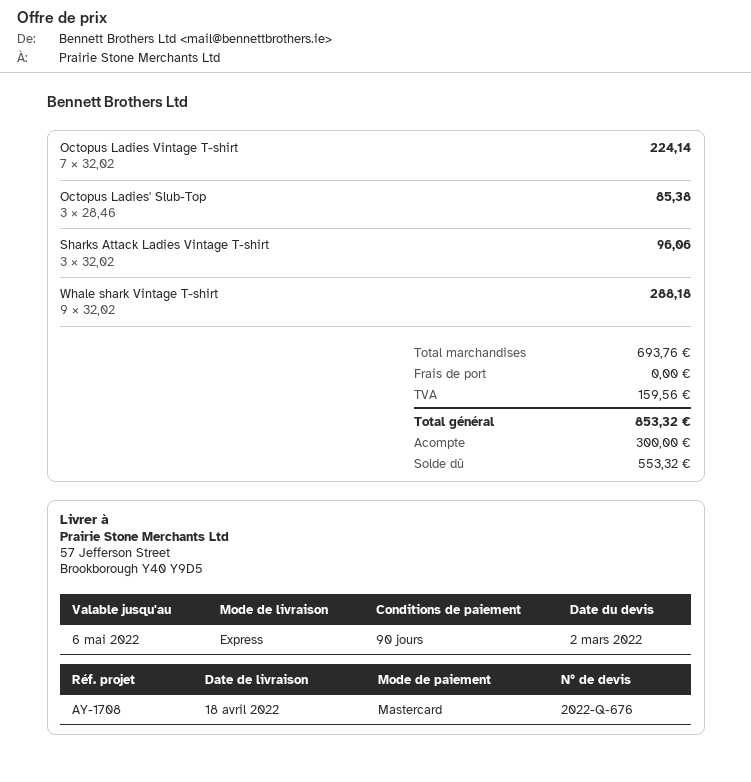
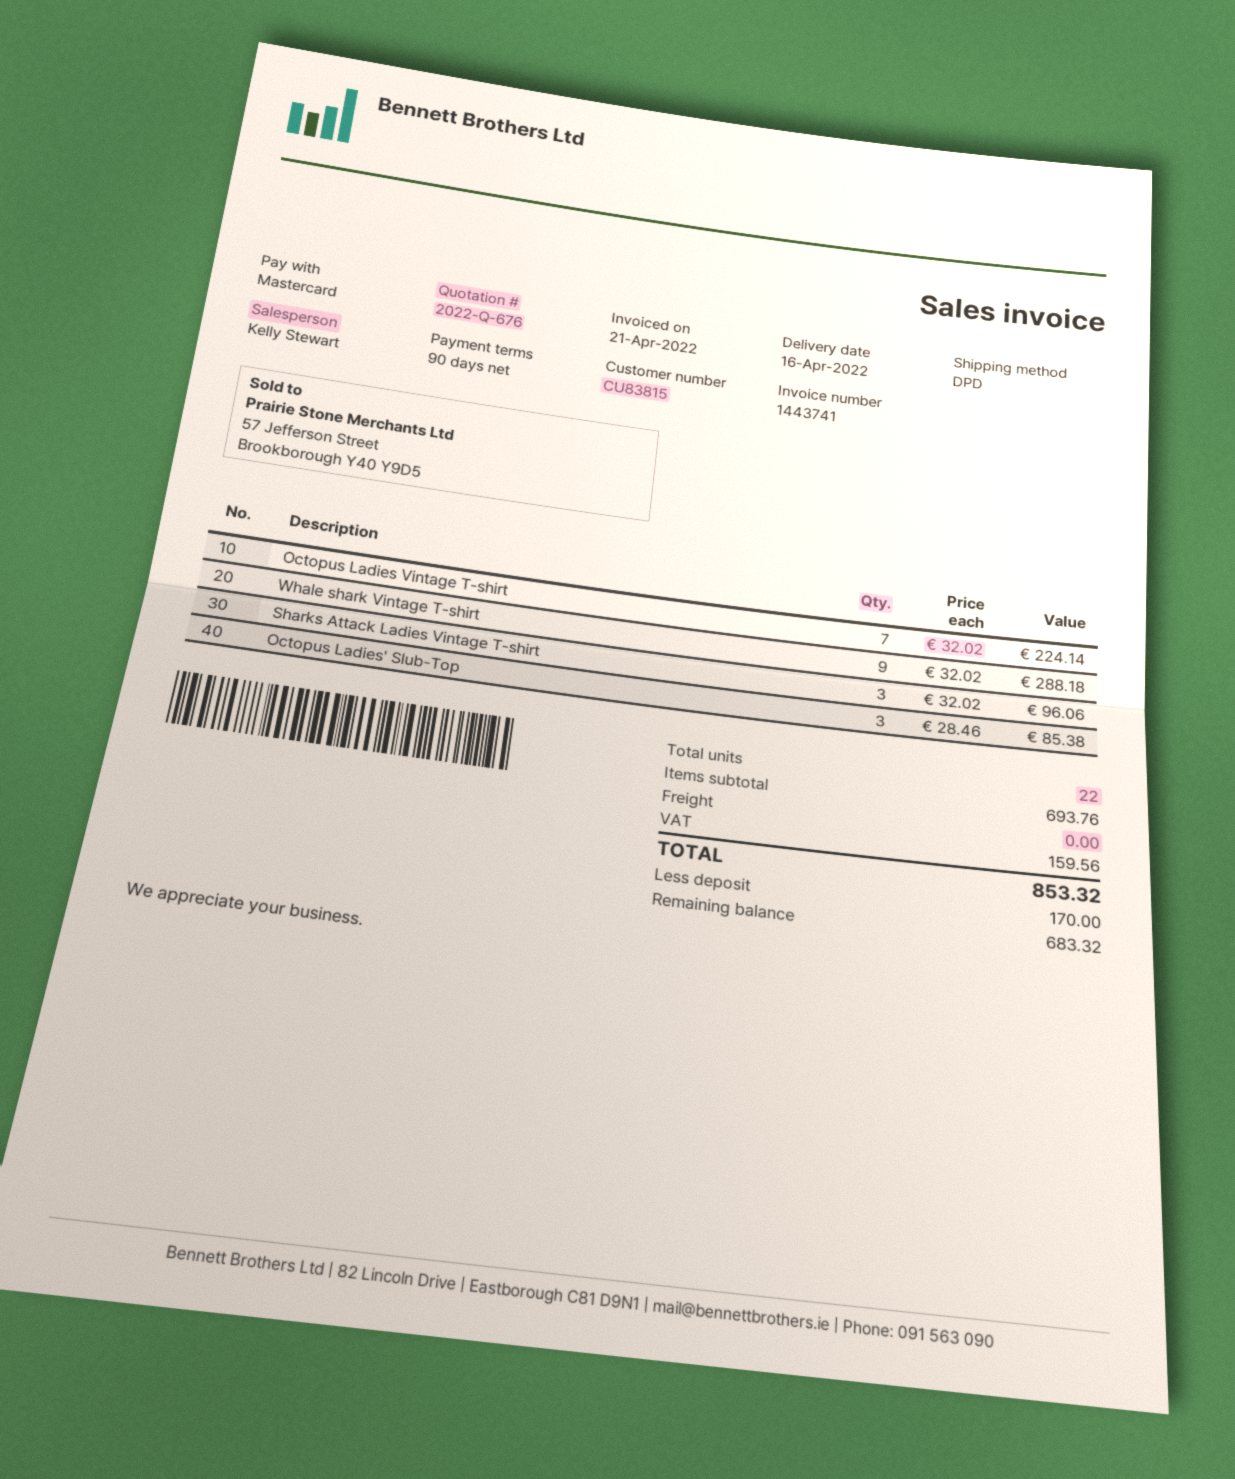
delivery date: 2022-04-18 -> 2022-04-16
shipping method: express -> DPD
deposit: 300.00 -> 170.00
balance: 553.32 -> 683.32

